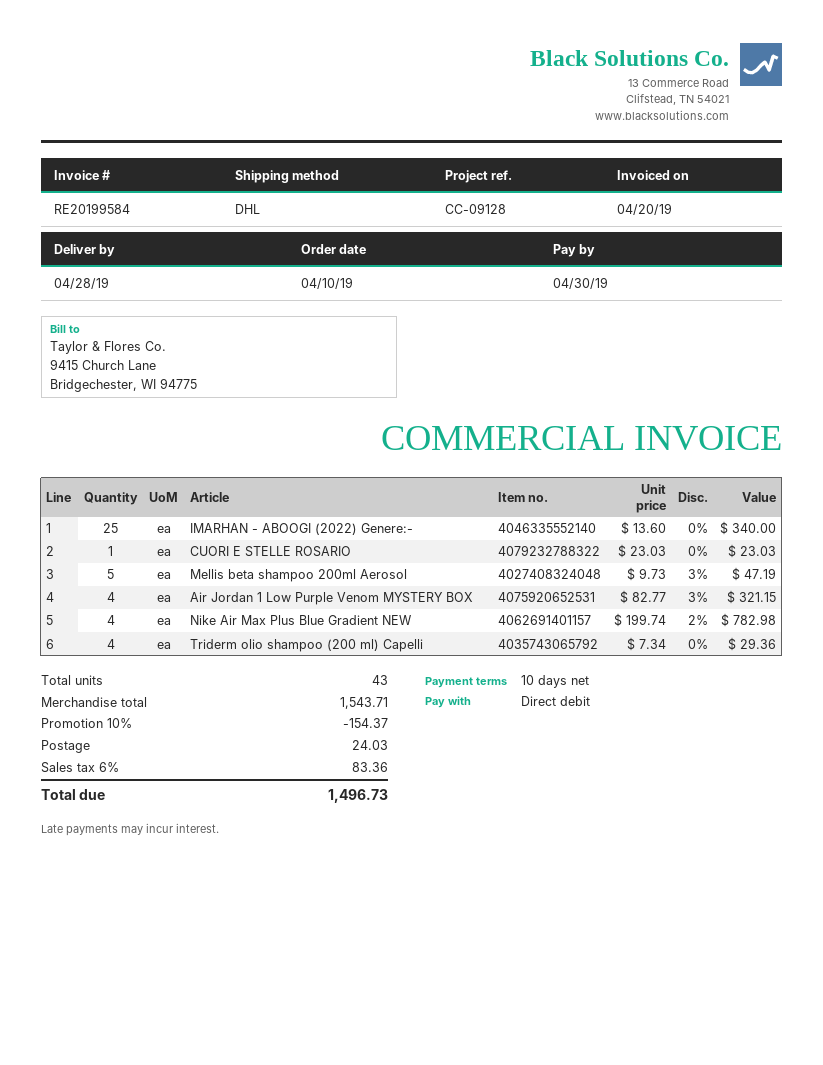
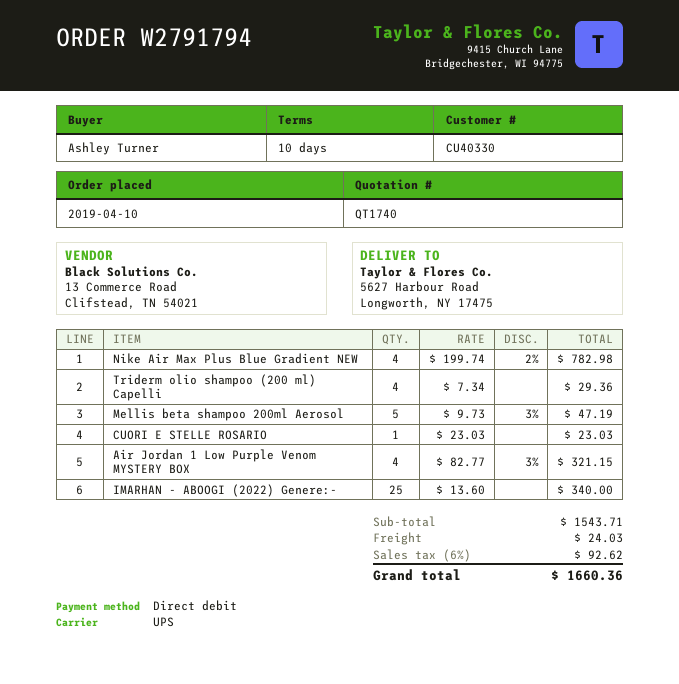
shipping method: DHL -> UPS
discount: 10% = 154.37 -> none
tax: 6% = 83.36 -> 6% = 92.62
total: 1496.73 -> 1660.36

